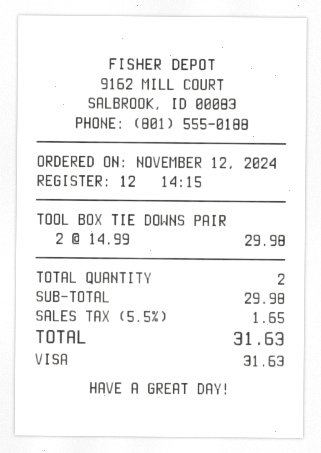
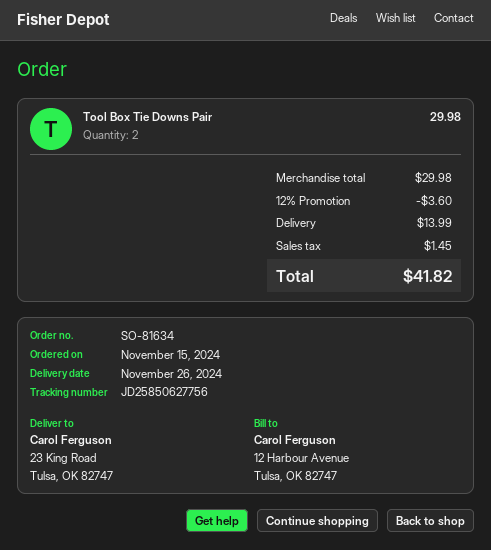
order date: 2024-11-12 -> 2024-11-15
discount: none -> 12% = 3.60
shipping: none -> 13.99
tax: 1.65 -> 1.45
total: 31.63 -> 41.82

